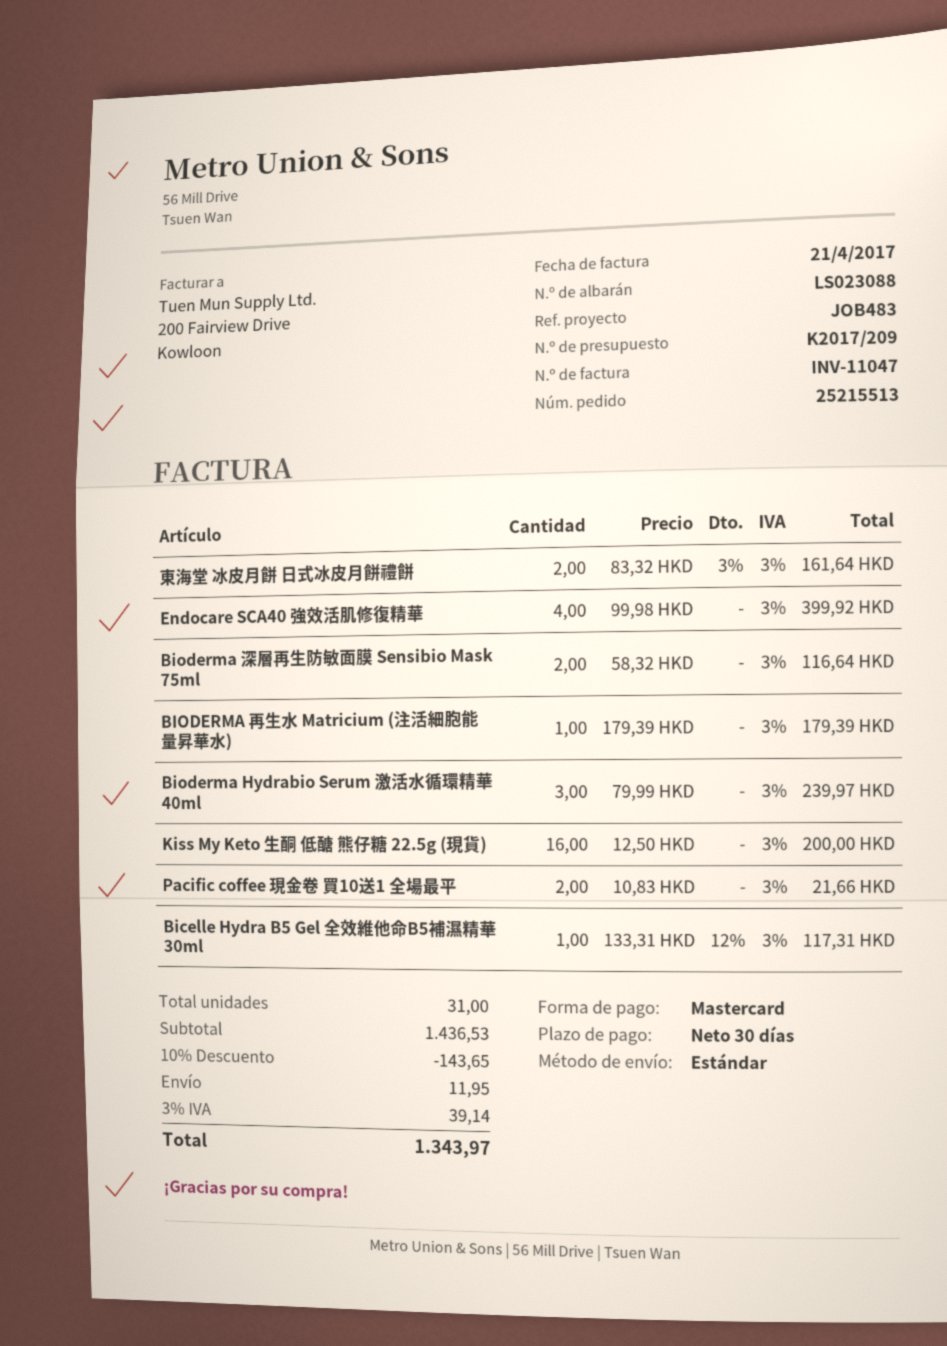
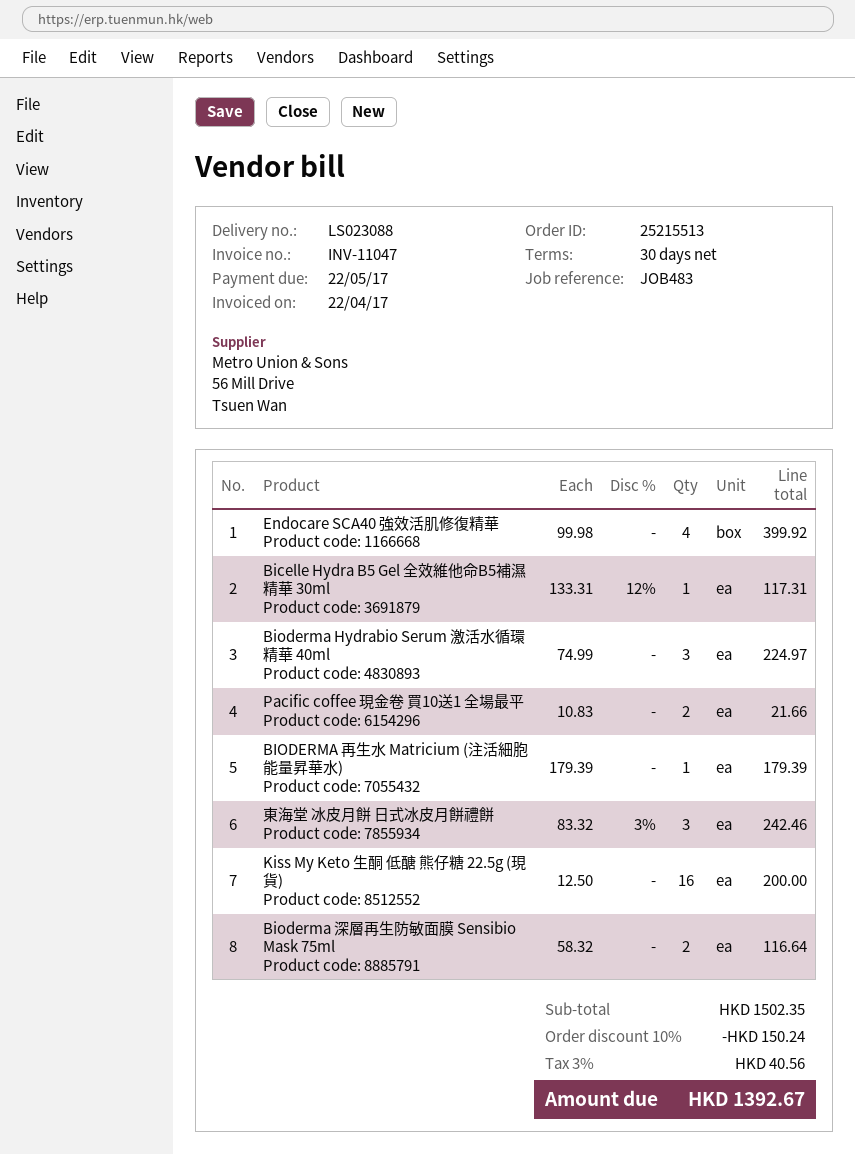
invoice date: 2017-04-21 -> 2017-04-22
東海堂 冰皮月餅 日式冰皮月餅禮餅: 2 x 83.32 - 3% = 161.64 -> 3 x 83.32 - 3% = 242.46
Bioderma Hydrabio Serum 激活水循環精華 40ml: 3 x 79.99 = 239.97 -> 3 x 74.99 = 224.97
subtotal: 1436.53 -> 1502.35
discount: 10% = 143.65 -> 10% = 150.24
shipping: 11.95 -> none
tax: 3% = 39.14 -> 3% = 40.56
total: 1343.97 -> 1392.67

